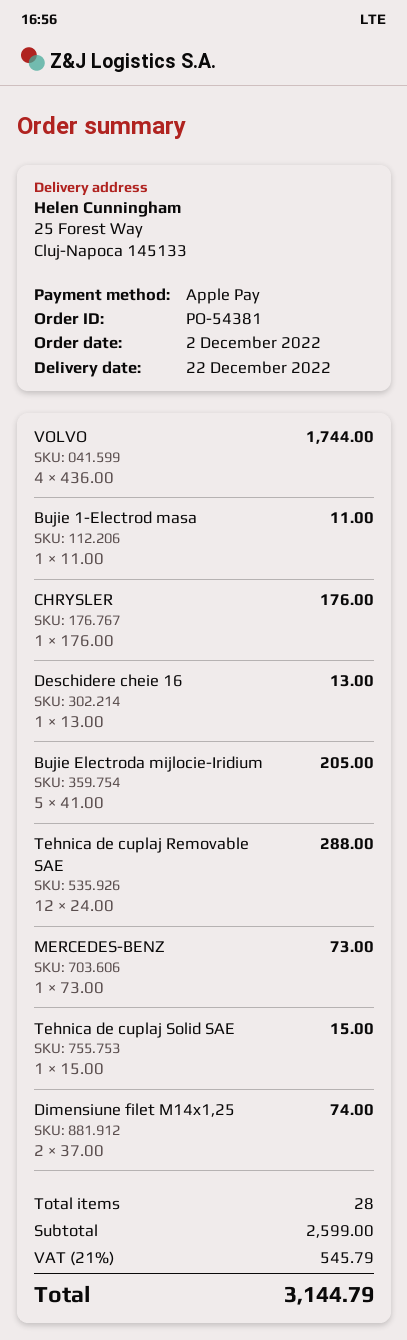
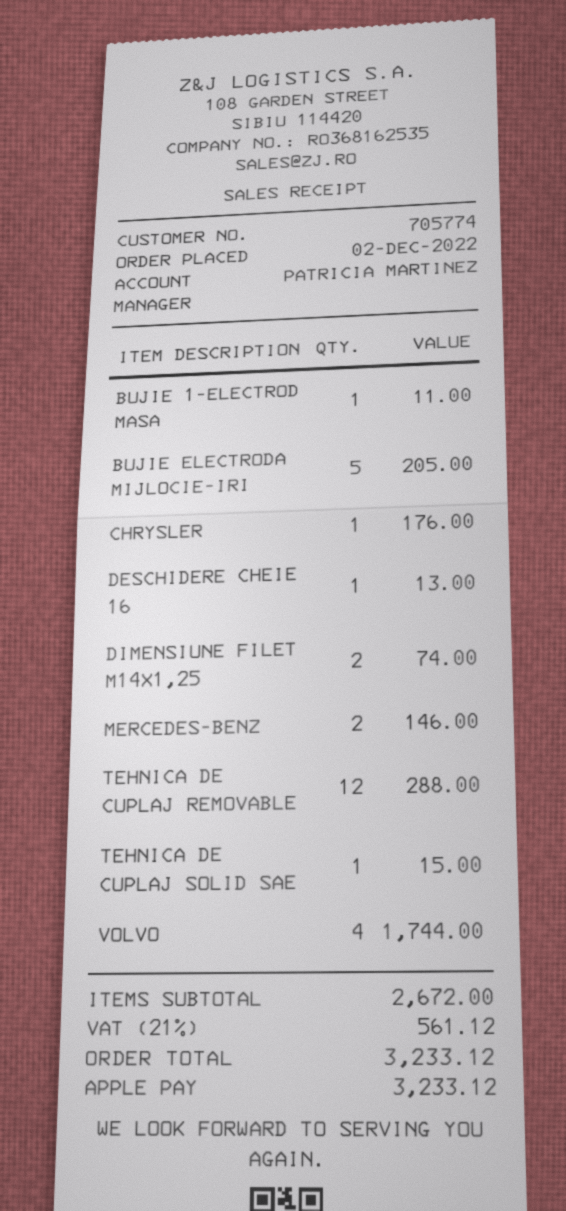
MERCEDES-BENZ: 1 for 73.00 -> 2 for 146.00
subtotal: 2599.00 -> 2672.00
tax: 21% = 545.79 -> 21% = 561.12
total: 3144.79 -> 3233.12

